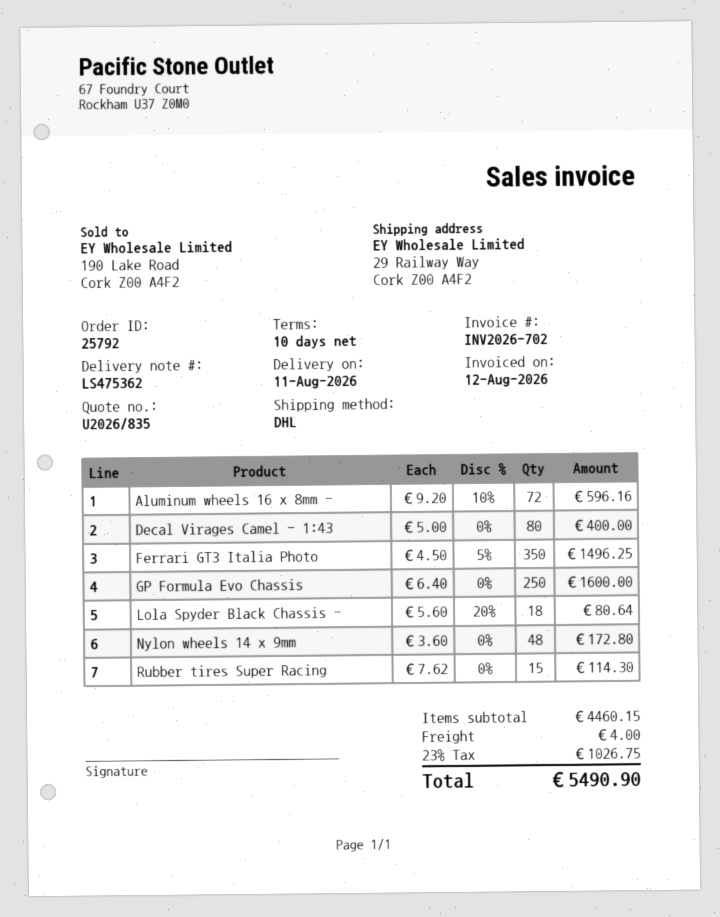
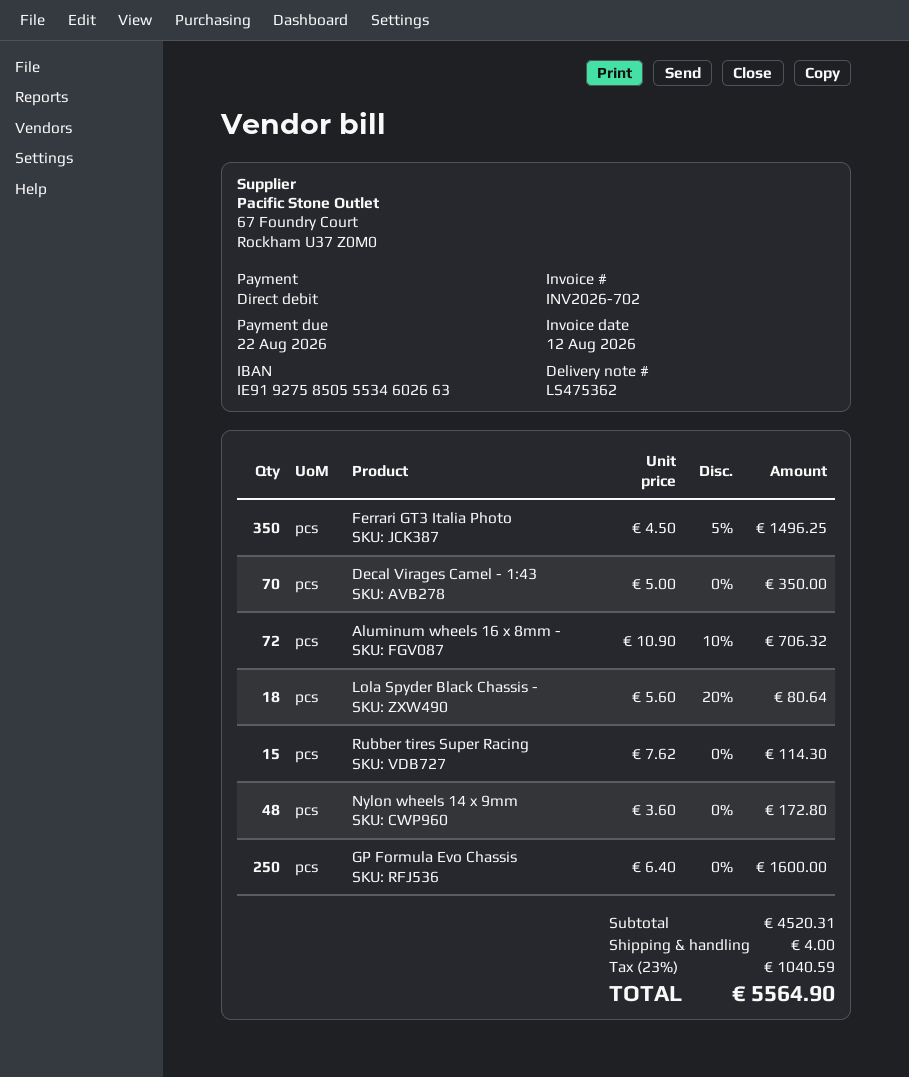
Aluminum wheels 16 x 8mm -: 72 x 9.20 - 10% = 596.16 -> 72 x 10.90 - 10% = 706.32
Decal Virages Camel - 1:43: 80 x 5.00 = 400.00 -> 70 x 5.00 = 350.00
subtotal: 4460.15 -> 4520.31
tax: 23% = 1026.75 -> 23% = 1040.59
total: 5490.90 -> 5564.90

